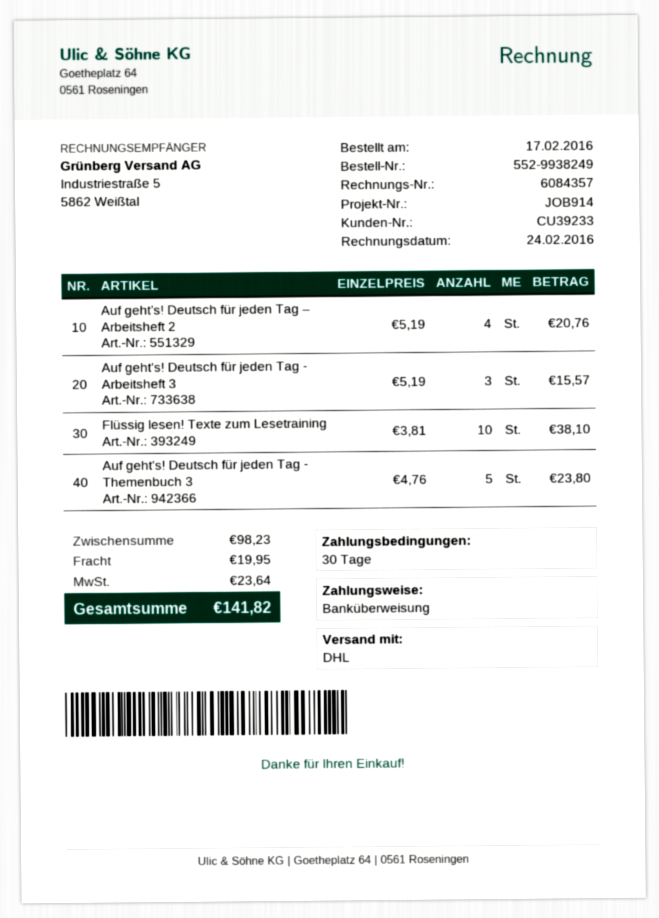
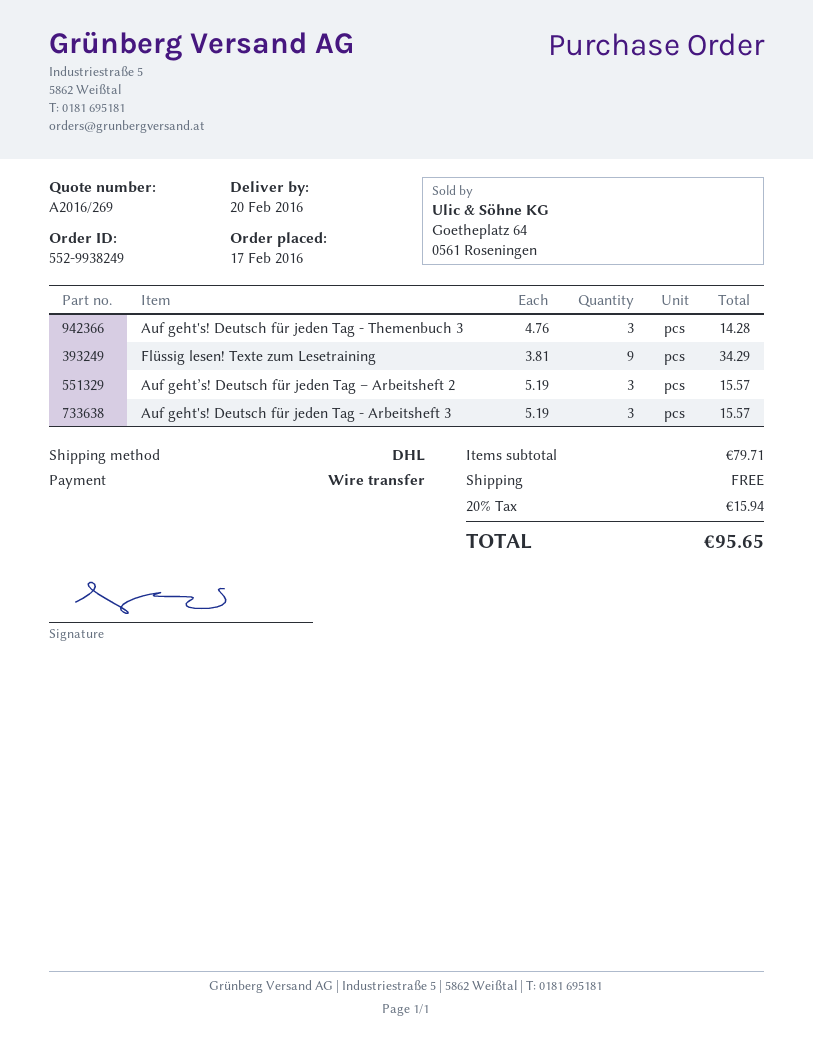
Auf geht’s! Deutsch für jeden Tag – Arbeitsheft 2: 4 x 5.19 = 20.76 -> 3 x 5.19 = 15.57
Flüssig lesen! Texte zum Lesetraining: 10 x 3.81 = 38.10 -> 9 x 3.81 = 34.29
Auf geht's! Deutsch für jeden Tag - Themenbuch 3: 5 x 4.76 = 23.80 -> 3 x 4.76 = 14.28
subtotal: 98.23 -> 79.71
shipping: 19.95 -> 0.00
tax: 23.64 -> 15.94
total: 141.82 -> 95.65

